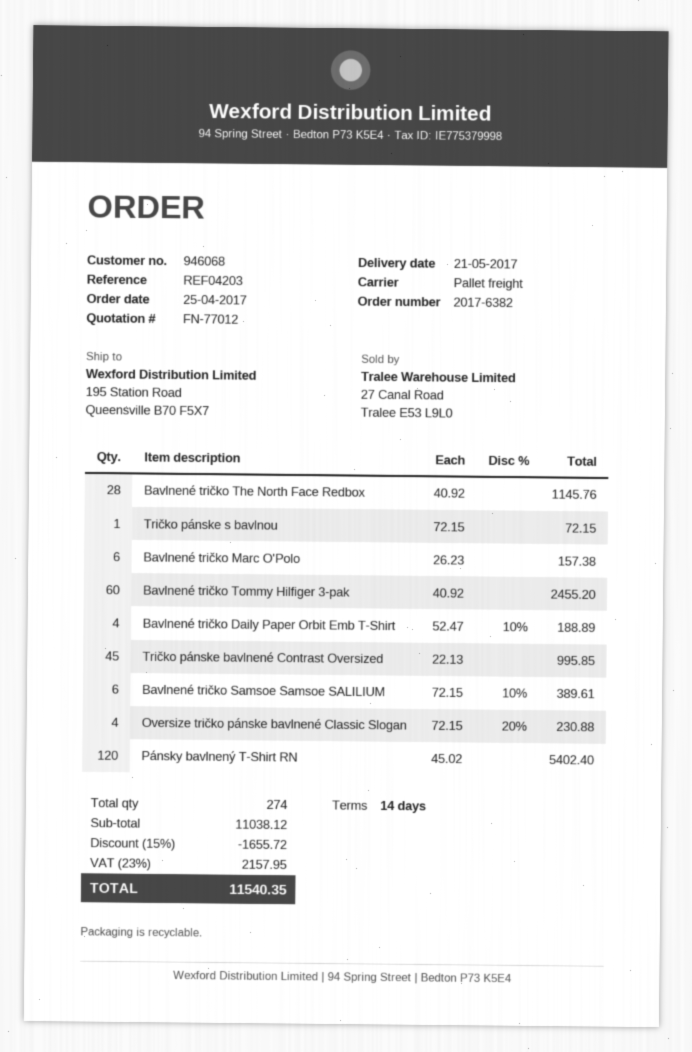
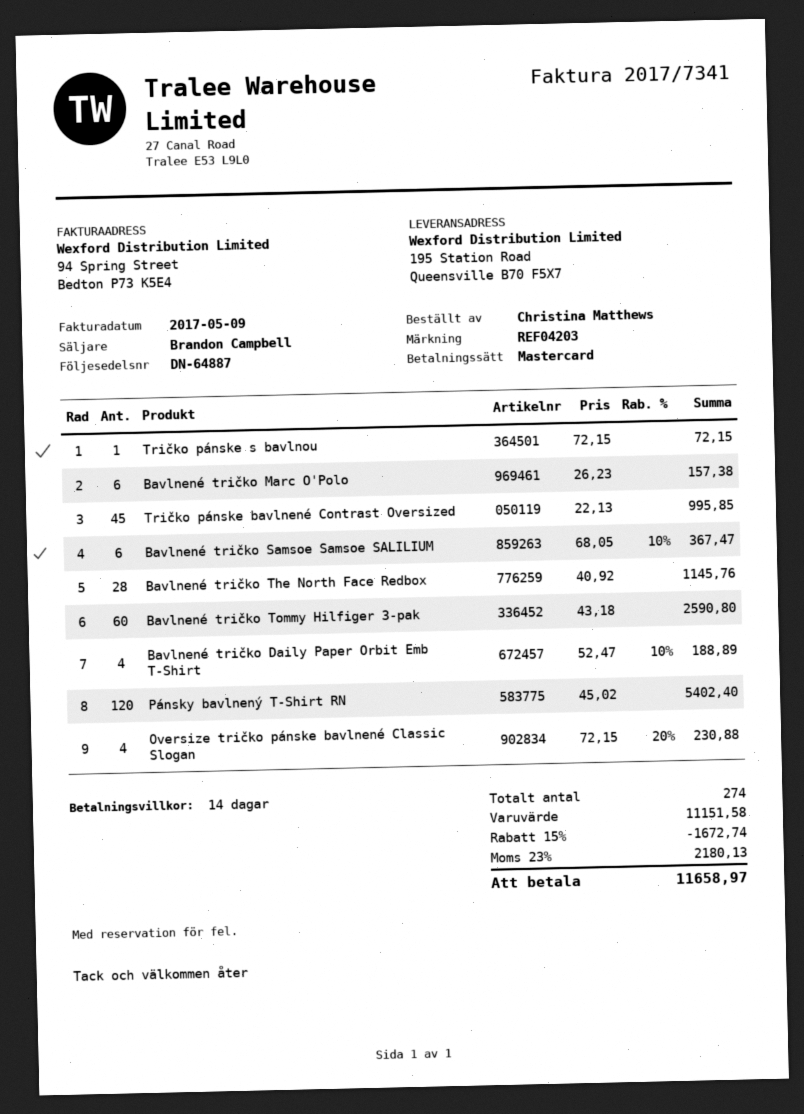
Bavlnené tričko Tommy Hilfiger 3-pak: 60 x 40.92 = 2455.20 -> 60 x 43.18 = 2590.80
Bavlnené tričko Samsoe Samsoe SALILIUM: 6 x 72.15 - 10% = 389.61 -> 6 x 68.05 - 10% = 367.47
subtotal: 11038.12 -> 11151.58
discount: 15% = 1655.72 -> 15% = 1672.74
tax: 23% = 2157.95 -> 23% = 2180.13
total: 11540.35 -> 11658.97

